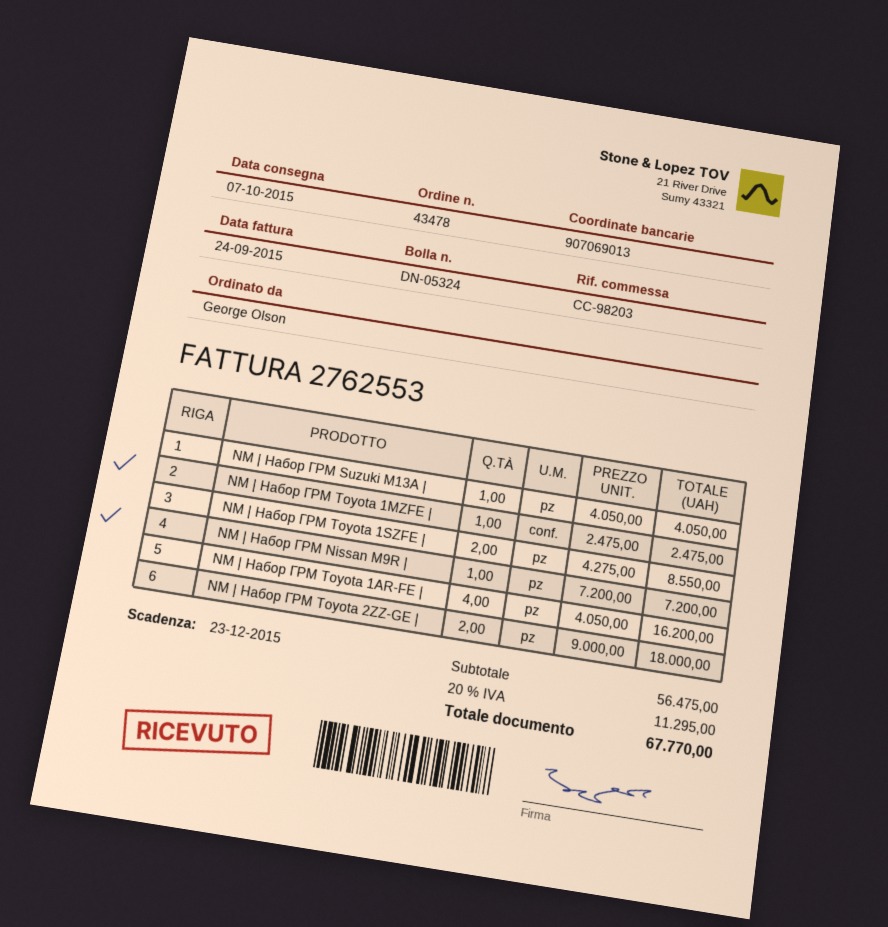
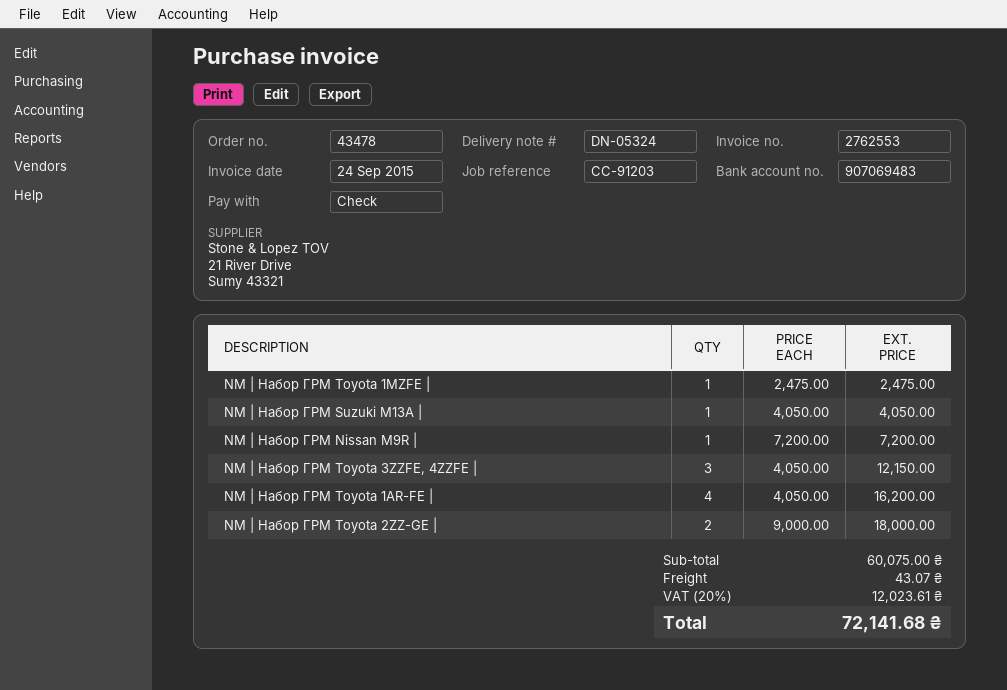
reference: CC-98203 -> CC-91203
bank account: 907069013 -> 907069483
NM | Набор ГРМ Toyota 1SZFE |: 2 x 4275.00 = 8550.00 -> none
NM | Набор ГРМ Toyota 3ZZFE, 4ZZFE |: none -> 3 x 4050.00 = 12150.00
subtotal: 56475.00 -> 60075.00
shipping: none -> 43.07
tax: 20% = 11295.00 -> 20% = 12023.61
total: 67770.00 -> 72141.68

